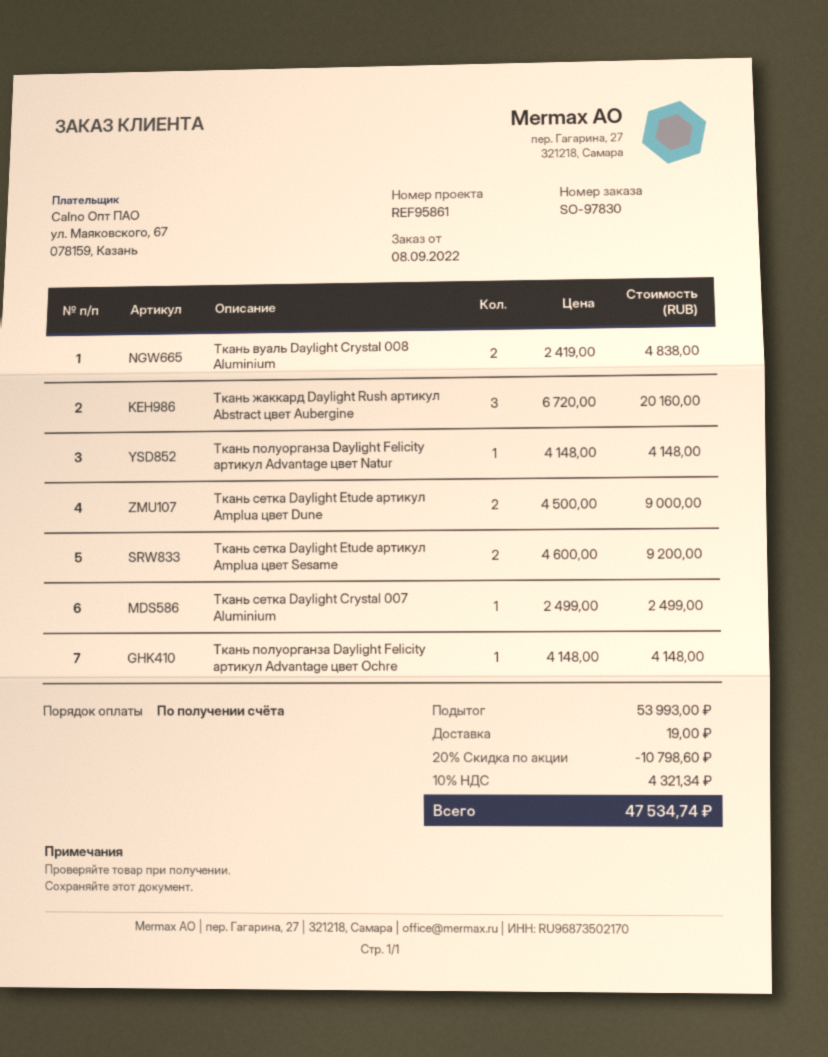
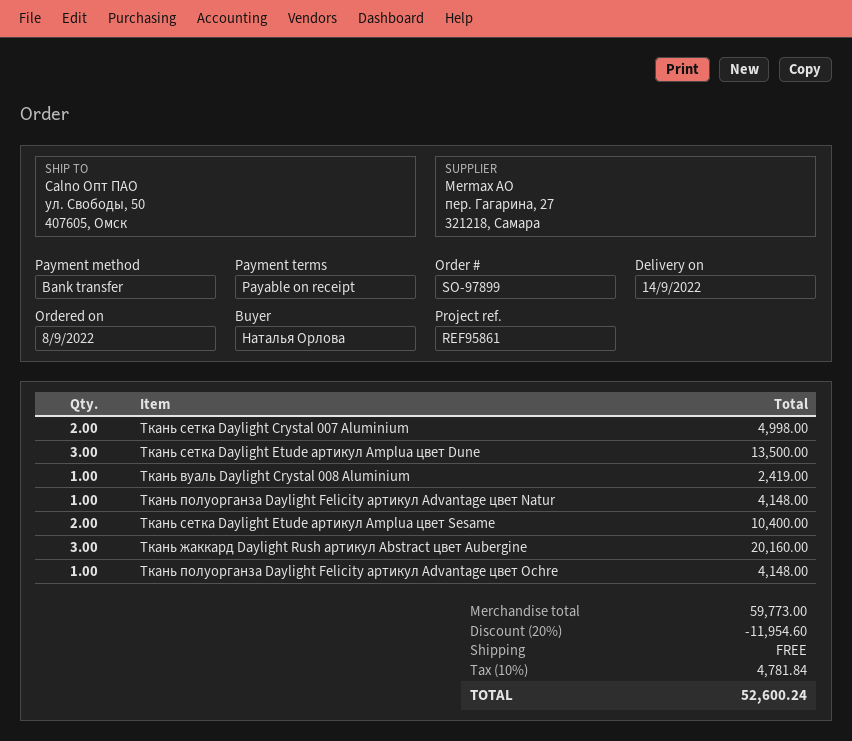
order number: SO-97830 -> SO-97899
Ткань вуаль Daylight Crystal 008 Aluminium: 2 for 4838.00 -> 1 for 2419.00
Ткань сетка Daylight Etude артикул Amplua цвет Dune: 2 for 9000.00 -> 3 for 13500.00
Ткань сетка Daylight Etude артикул Amplua цвет Sesame: 2 for 9200.00 -> 2 for 10400.00
Ткань сетка Daylight Crystal 007 Aluminium: 1 for 2499.00 -> 2 for 4998.00
subtotal: 53993.00 -> 59773.00
discount: 20% = 10798.60 -> 20% = 11954.60
shipping: 19.00 -> 0.00
tax: 10% = 4321.34 -> 10% = 4781.84
total: 47534.74 -> 52600.24

